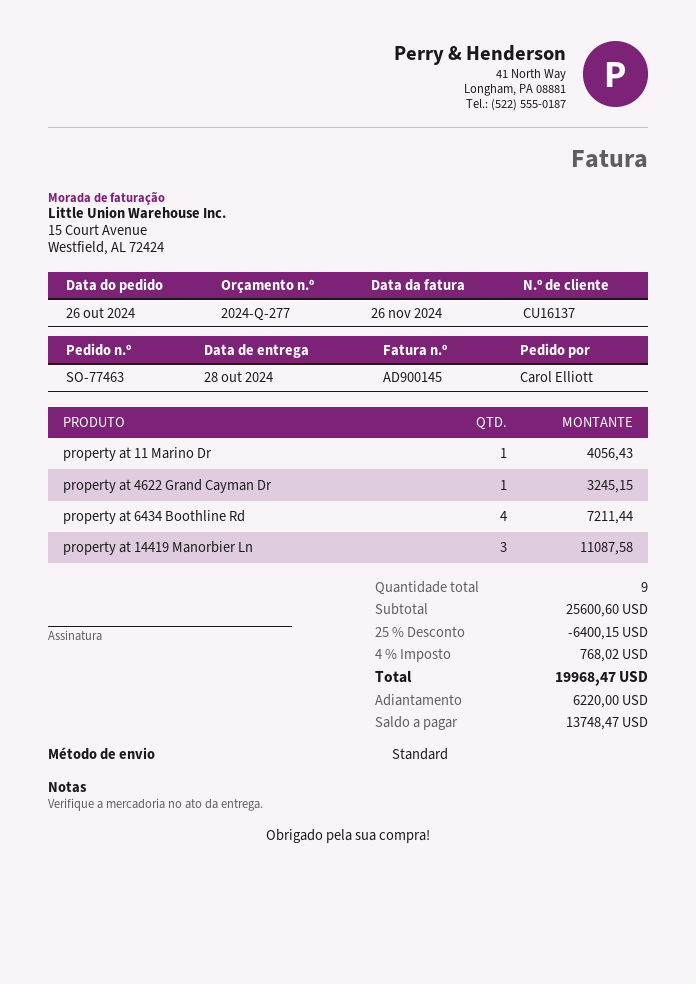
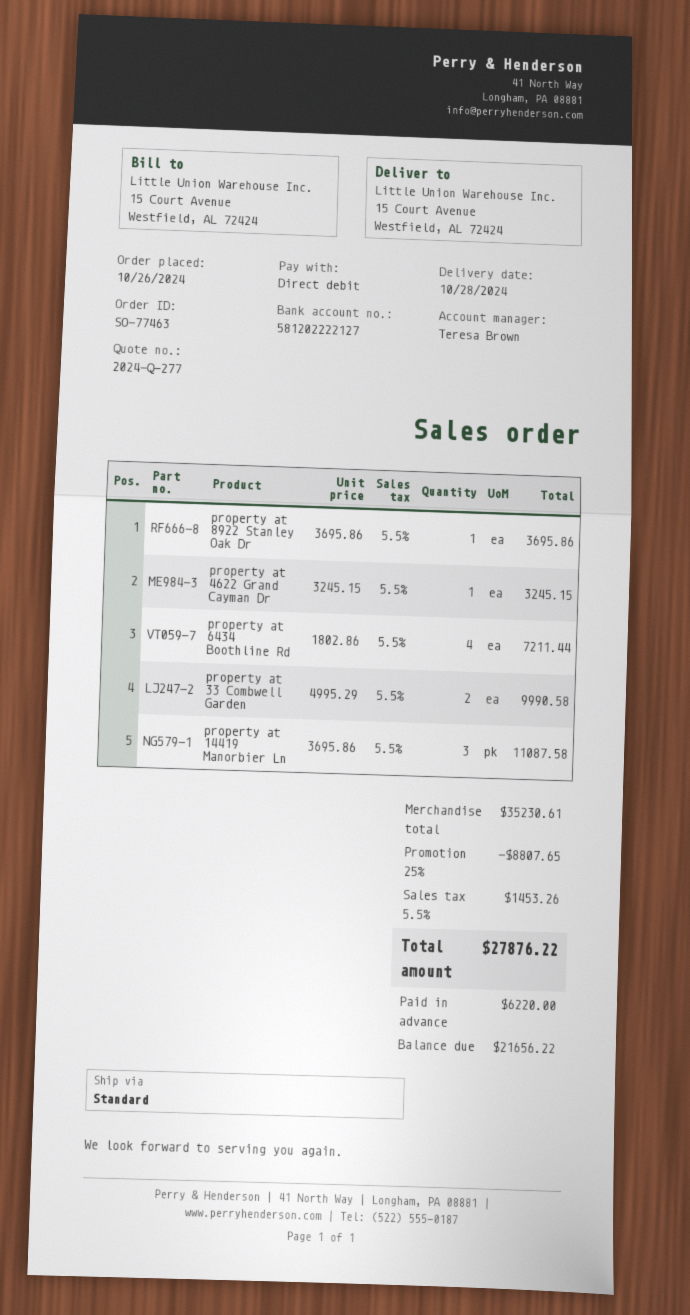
property at 11 Marino Dr: 1 for 4056.43 -> none
property at 8922 Stanley Oak Dr: none -> 1 for 3695.86
property at 33 Combwell Garden: none -> 2 for 9990.58
subtotal: 25600.60 -> 35230.61
discount: 25% = 6400.15 -> 25% = 8807.65
tax: 4% = 768.02 -> 5.5% = 1453.26
total: 19968.47 -> 27876.22
balance: 13748.47 -> 21656.22

